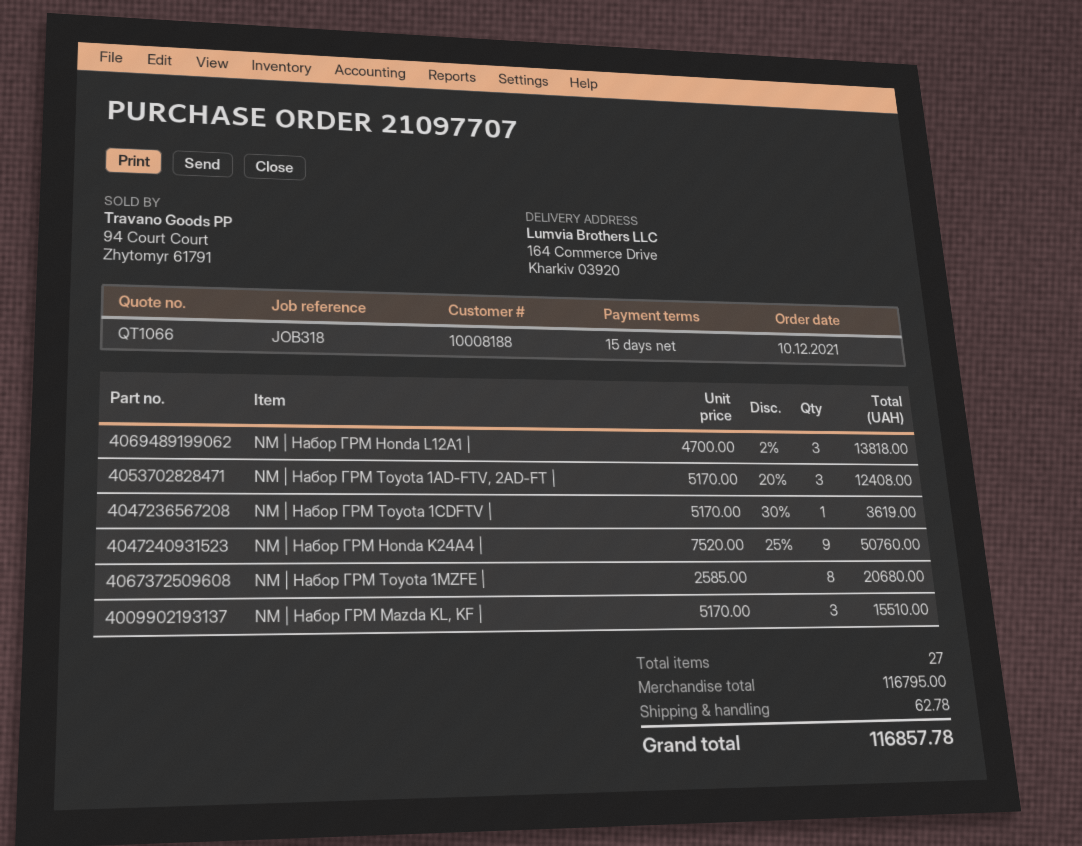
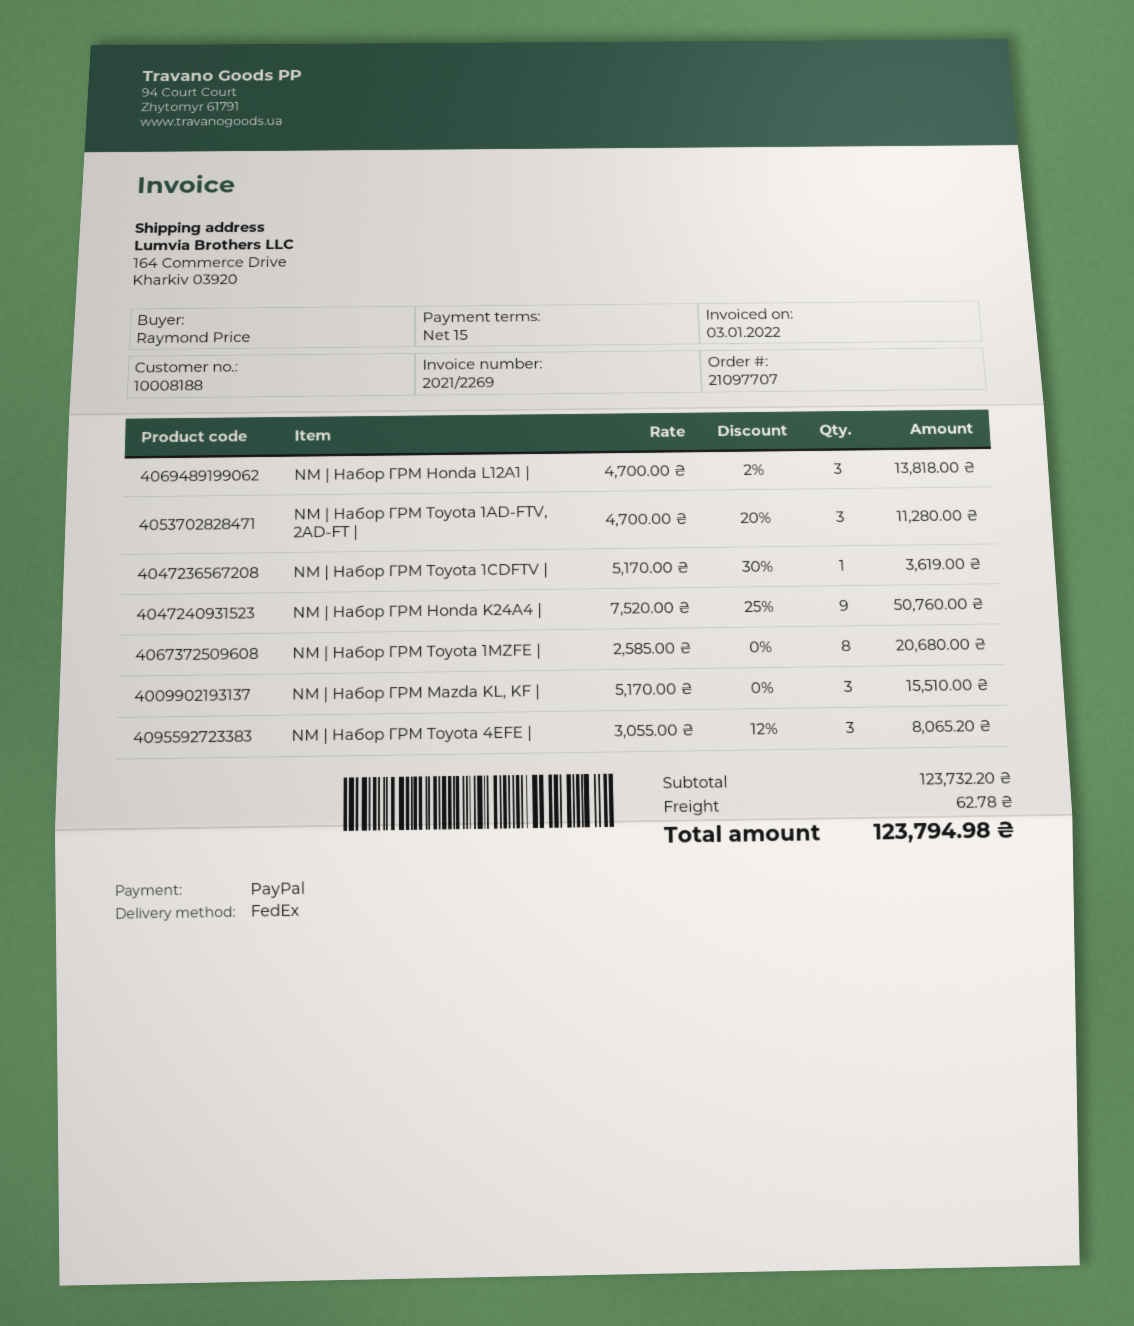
NM | Набор ГРМ Toyota 1AD-FTV, 2AD-FT |: 3 x 5170.00 - 20% = 12408.00 -> 3 x 4700.00 - 20% = 11280.00
NM | Набор ГРМ Toyota 4EFE |: none -> 3 x 3055.00 - 12% = 8065.20
subtotal: 116795.00 -> 123732.20
total: 116857.78 -> 123794.98

